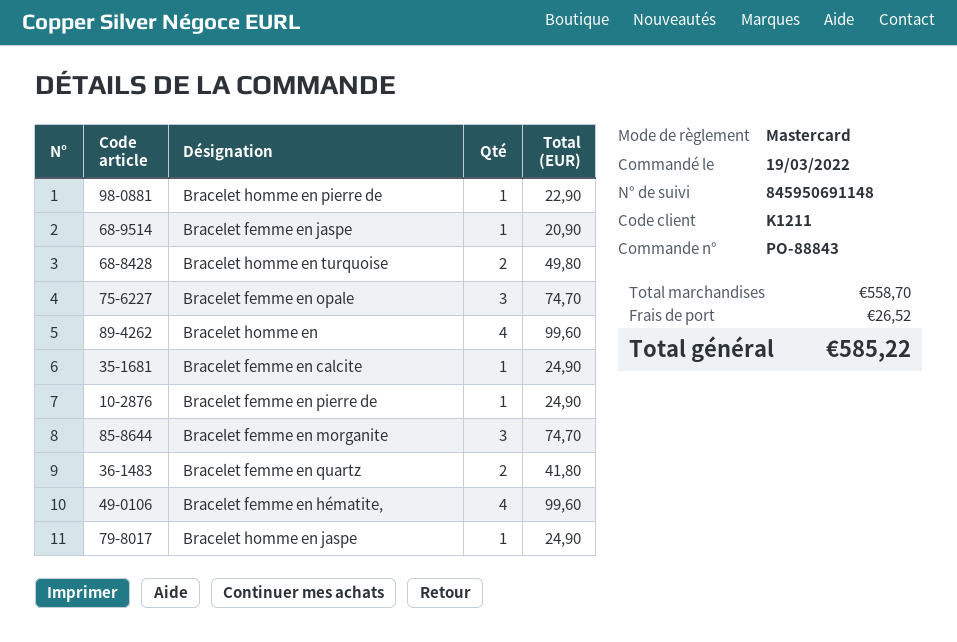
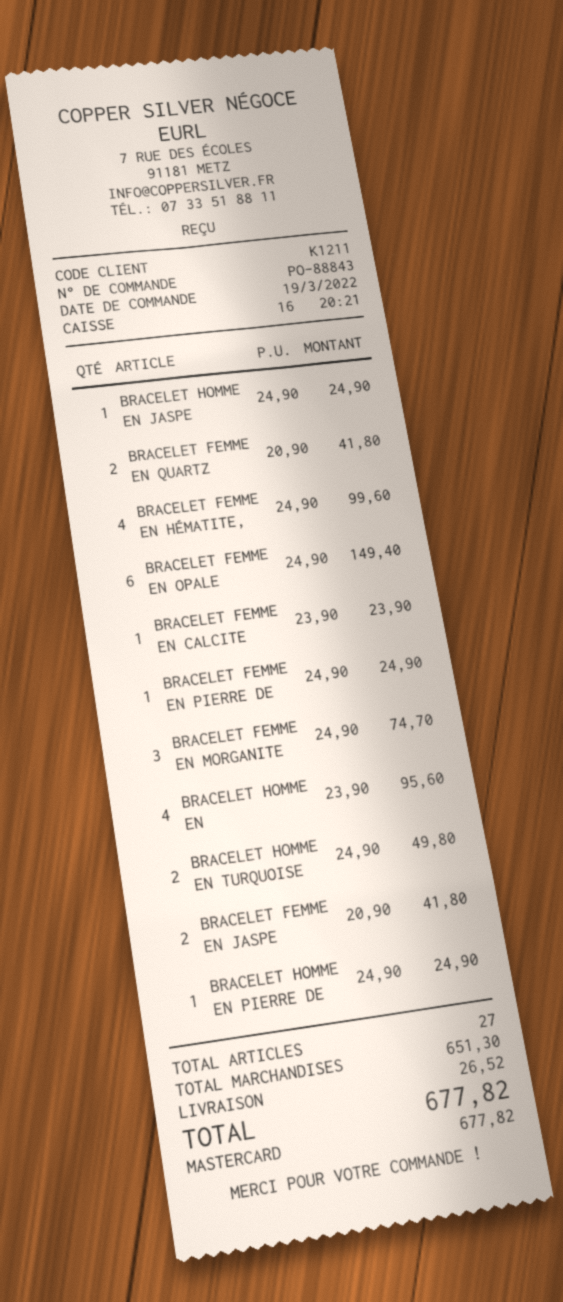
Bracelet homme en pierre de: 1 for 22.90 -> 1 for 24.90
Bracelet femme en jaspe: 1 for 20.90 -> 2 for 41.80
Bracelet femme en opale: 3 for 74.70 -> 6 for 149.40
Bracelet homme en: 4 for 99.60 -> 4 for 95.60
Bracelet femme en calcite: 1 for 24.90 -> 1 for 23.90
subtotal: 558.70 -> 651.30
total: 585.22 -> 677.82

